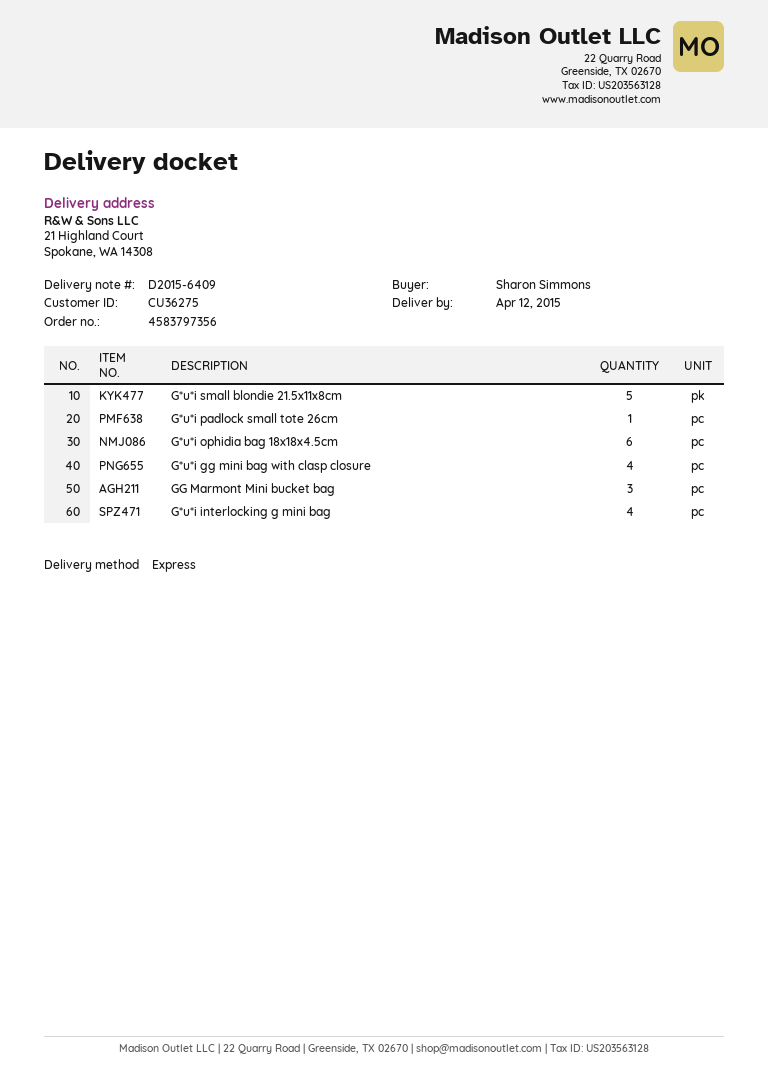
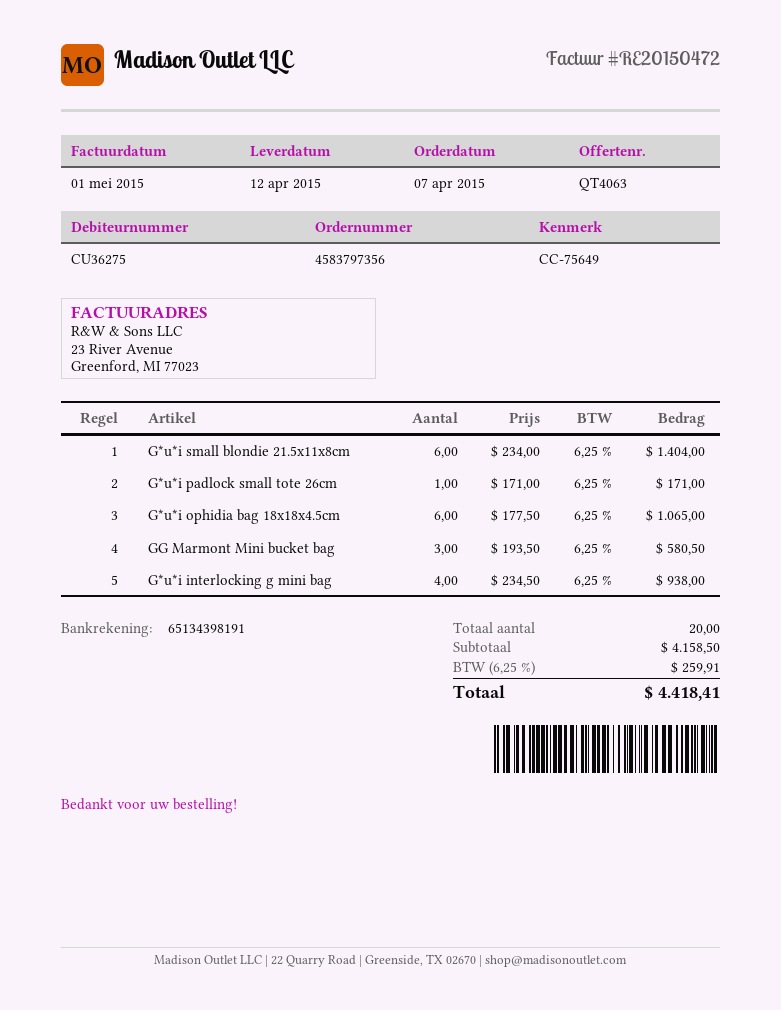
G*u*i small blondie 21.5x11x8cm: 5 -> 6
G*u*i gg mini bag with clasp closure: 4 -> none

